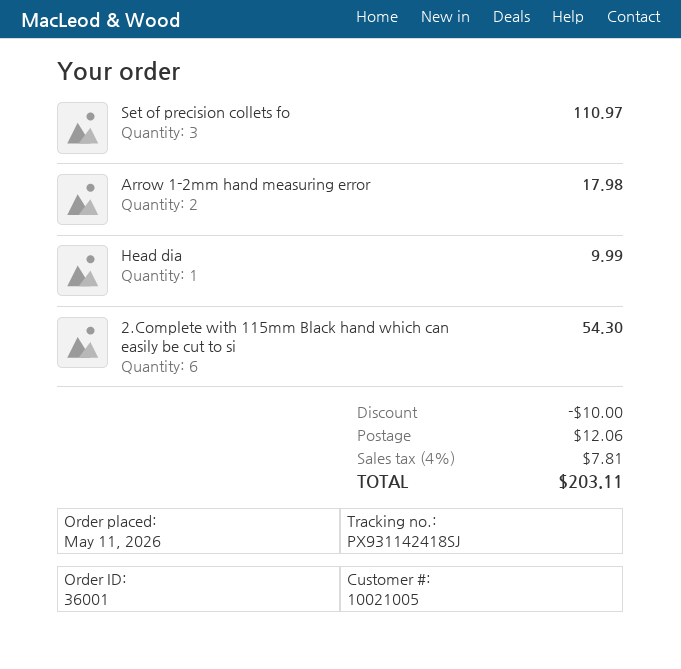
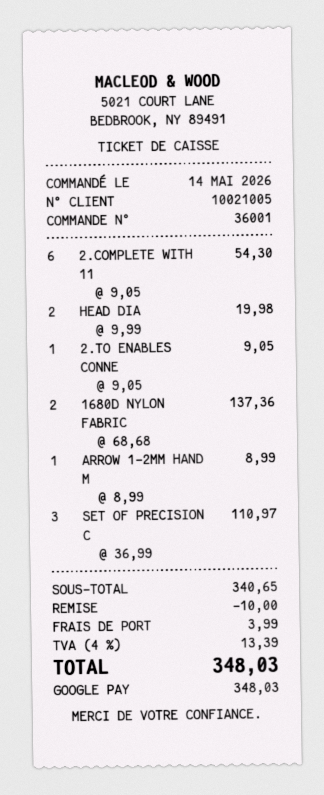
order date: 2026-05-11 -> 2026-05-14
Arrow 1-2mm hand measuring error: 2 for 17.98 -> 1 for 8.99
Head dia: 1 for 9.99 -> 2 for 19.98
2.TO ENABLES CONNE: none -> 1 for 9.05
1680D NYLON FABRIC: none -> 2 for 137.36
shipping: 12.06 -> 3.99
tax: 4% = 7.81 -> 4% = 13.39
total: 203.11 -> 348.03

